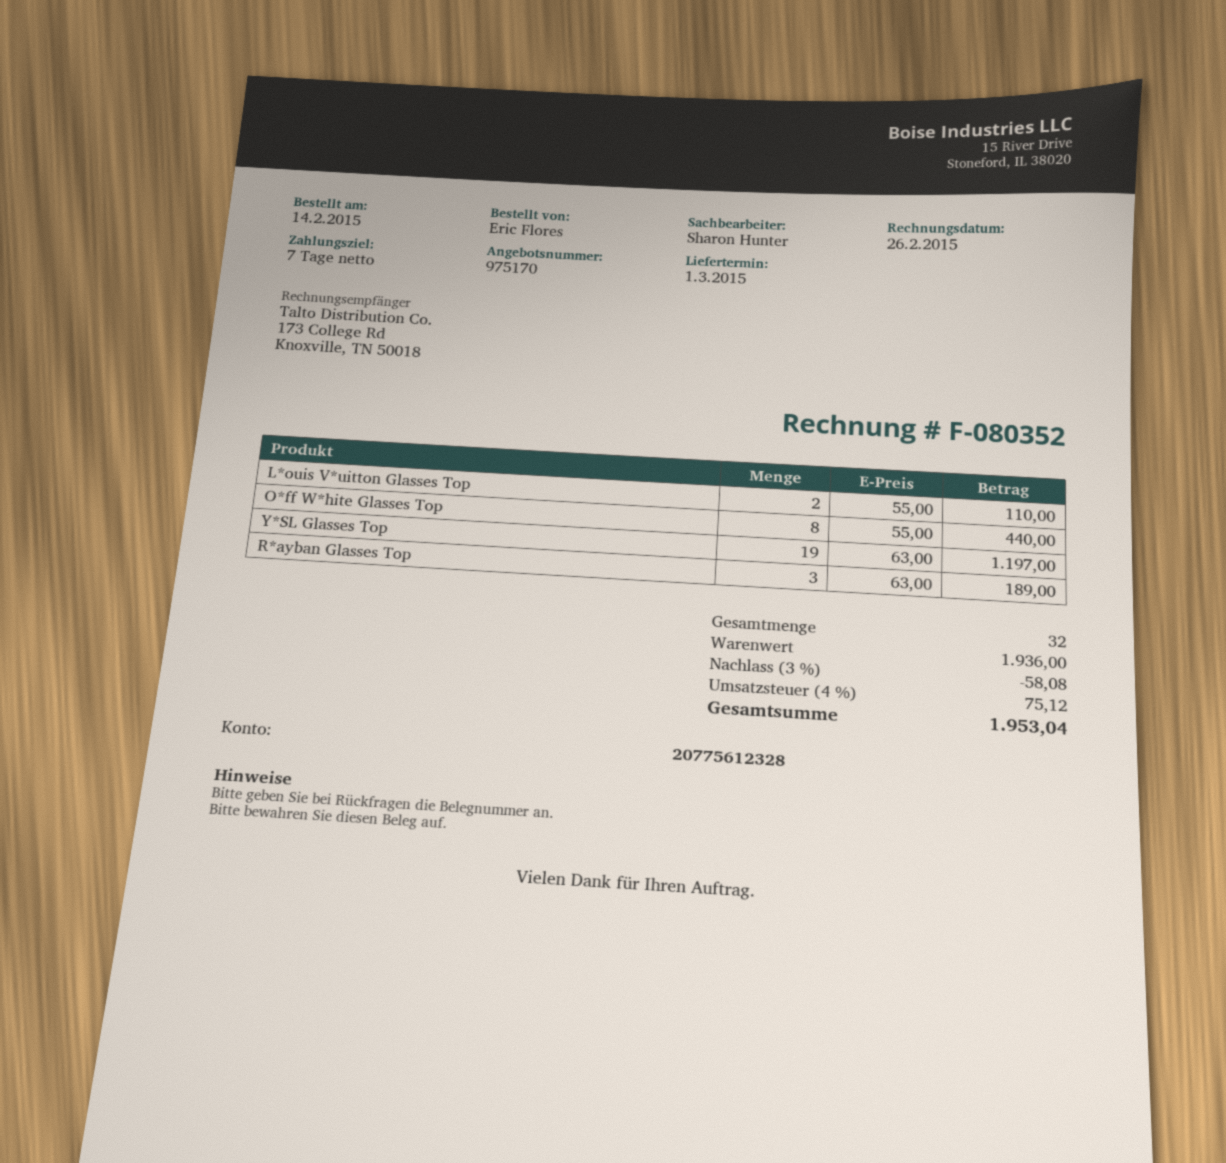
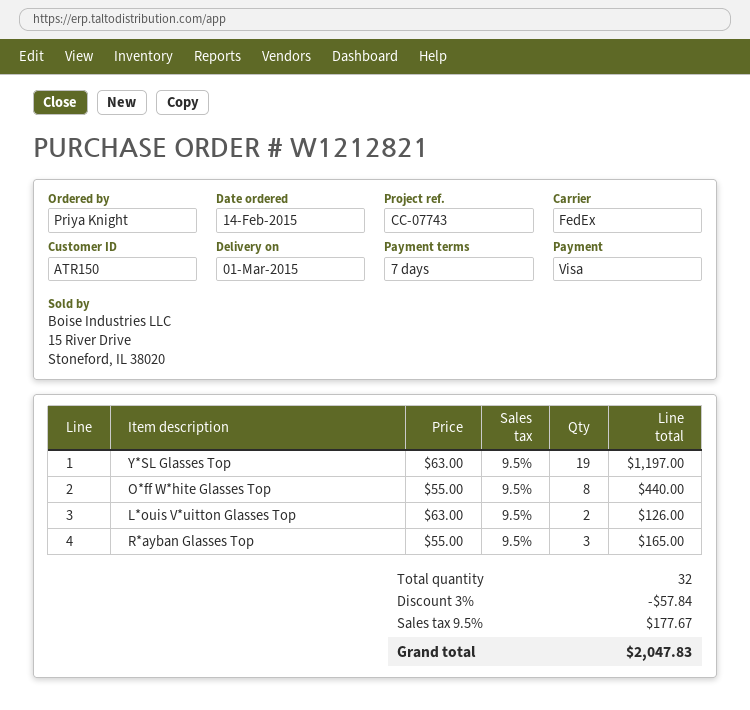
ordered by: Eric Flores -> Priya Knight
L*ouis V*uitton Glasses Top: 2 x 55.00 = 110.00 -> 2 x 63.00 = 126.00
R*ayban Glasses Top: 3 x 63.00 = 189.00 -> 3 x 55.00 = 165.00
discount: 3% = 58.08 -> 3% = 57.84
tax: 4% = 75.12 -> 9.5% = 177.67
total: 1953.04 -> 2047.83

